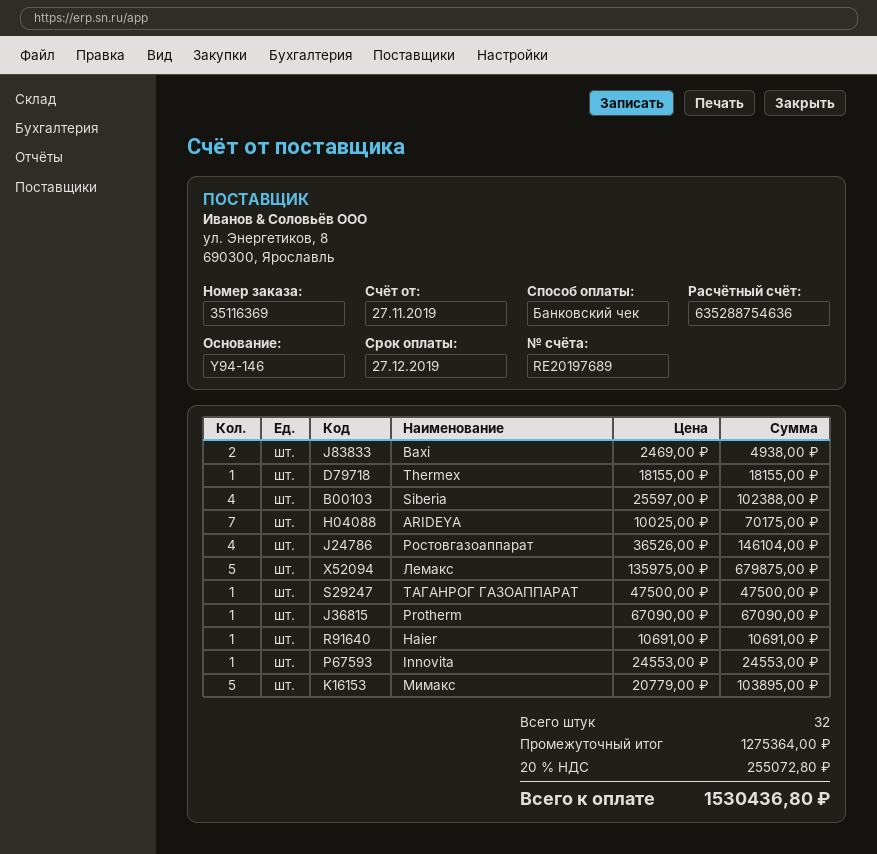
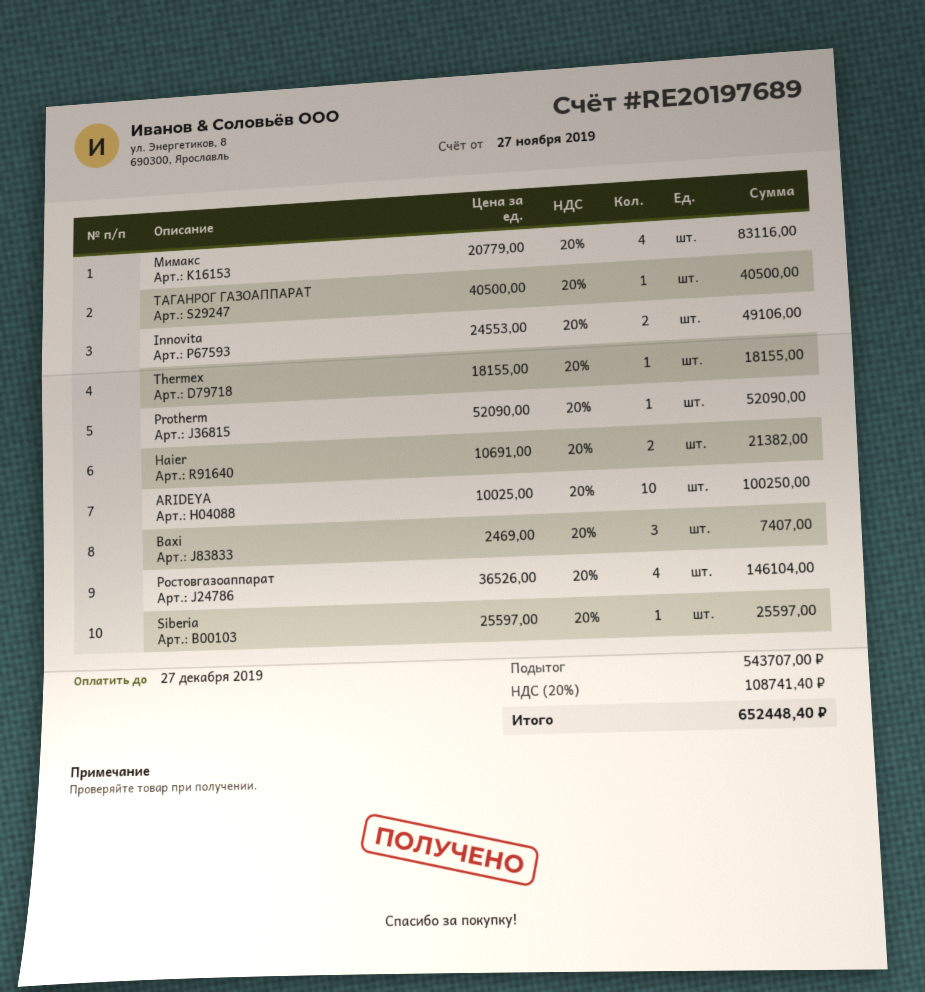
Baxi: 2 x 2469.00 = 4938.00 -> 3 x 2469.00 = 7407.00
Siberia: 4 x 25597.00 = 102388.00 -> 1 x 25597.00 = 25597.00
ARIDEYA: 7 x 10025.00 = 70175.00 -> 10 x 10025.00 = 100250.00
Лемакс: 5 x 135975.00 = 679875.00 -> none
ТАГАНРОГ ГАЗОАППАРАТ: 1 x 47500.00 = 47500.00 -> 1 x 40500.00 = 40500.00
Protherm: 1 x 67090.00 = 67090.00 -> 1 x 52090.00 = 52090.00
Haier: 1 x 10691.00 = 10691.00 -> 2 x 10691.00 = 21382.00
Innovita: 1 x 24553.00 = 24553.00 -> 2 x 24553.00 = 49106.00
Мимакс: 5 x 20779.00 = 103895.00 -> 4 x 20779.00 = 83116.00
subtotal: 1275364.00 -> 543707.00
tax: 20% = 255072.80 -> 20% = 108741.40
total: 1530436.80 -> 652448.40

